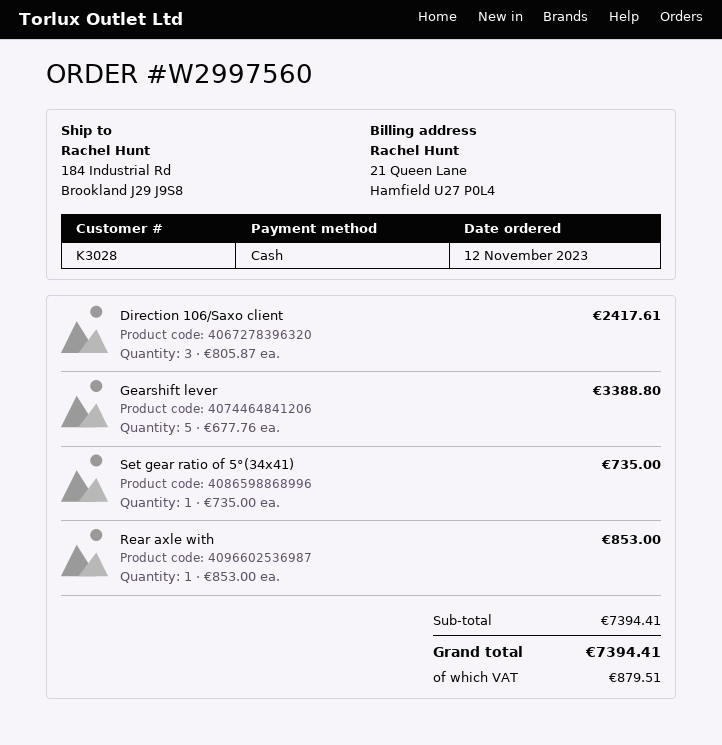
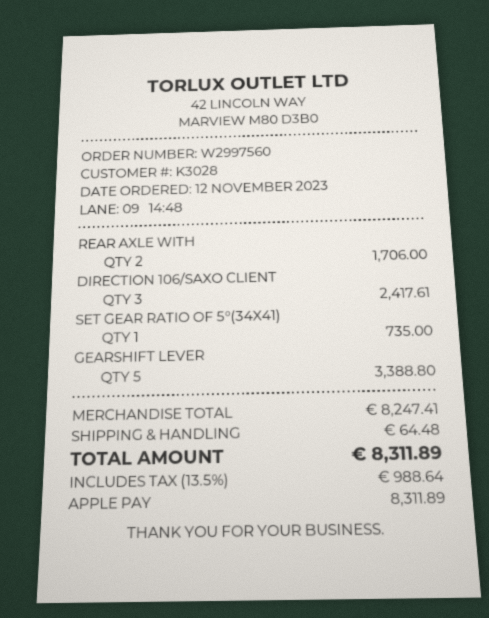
payment method: cash -> Apple Pay
Rear axle with: 1 for 853.00 -> 2 for 1706.00
subtotal: 7394.41 -> 8247.41
shipping: none -> 64.48
tax: 879.51 -> 988.64
total: 7394.41 -> 8311.89

